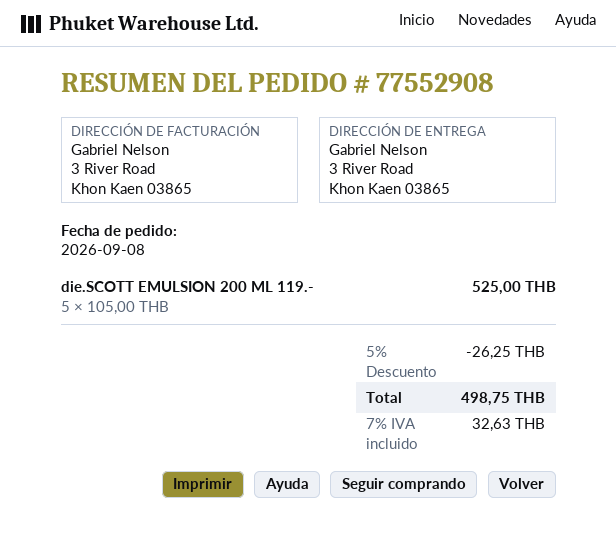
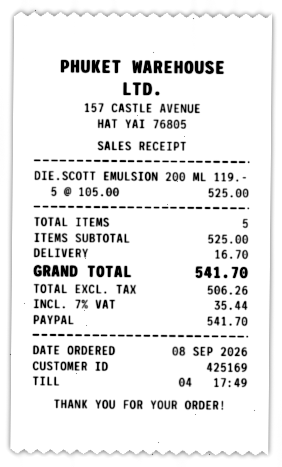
discount: 5% = 26.25 -> none
shipping: none -> 16.70
tax: 7% = 32.63 -> 7% = 35.44
total: 498.75 -> 541.70

